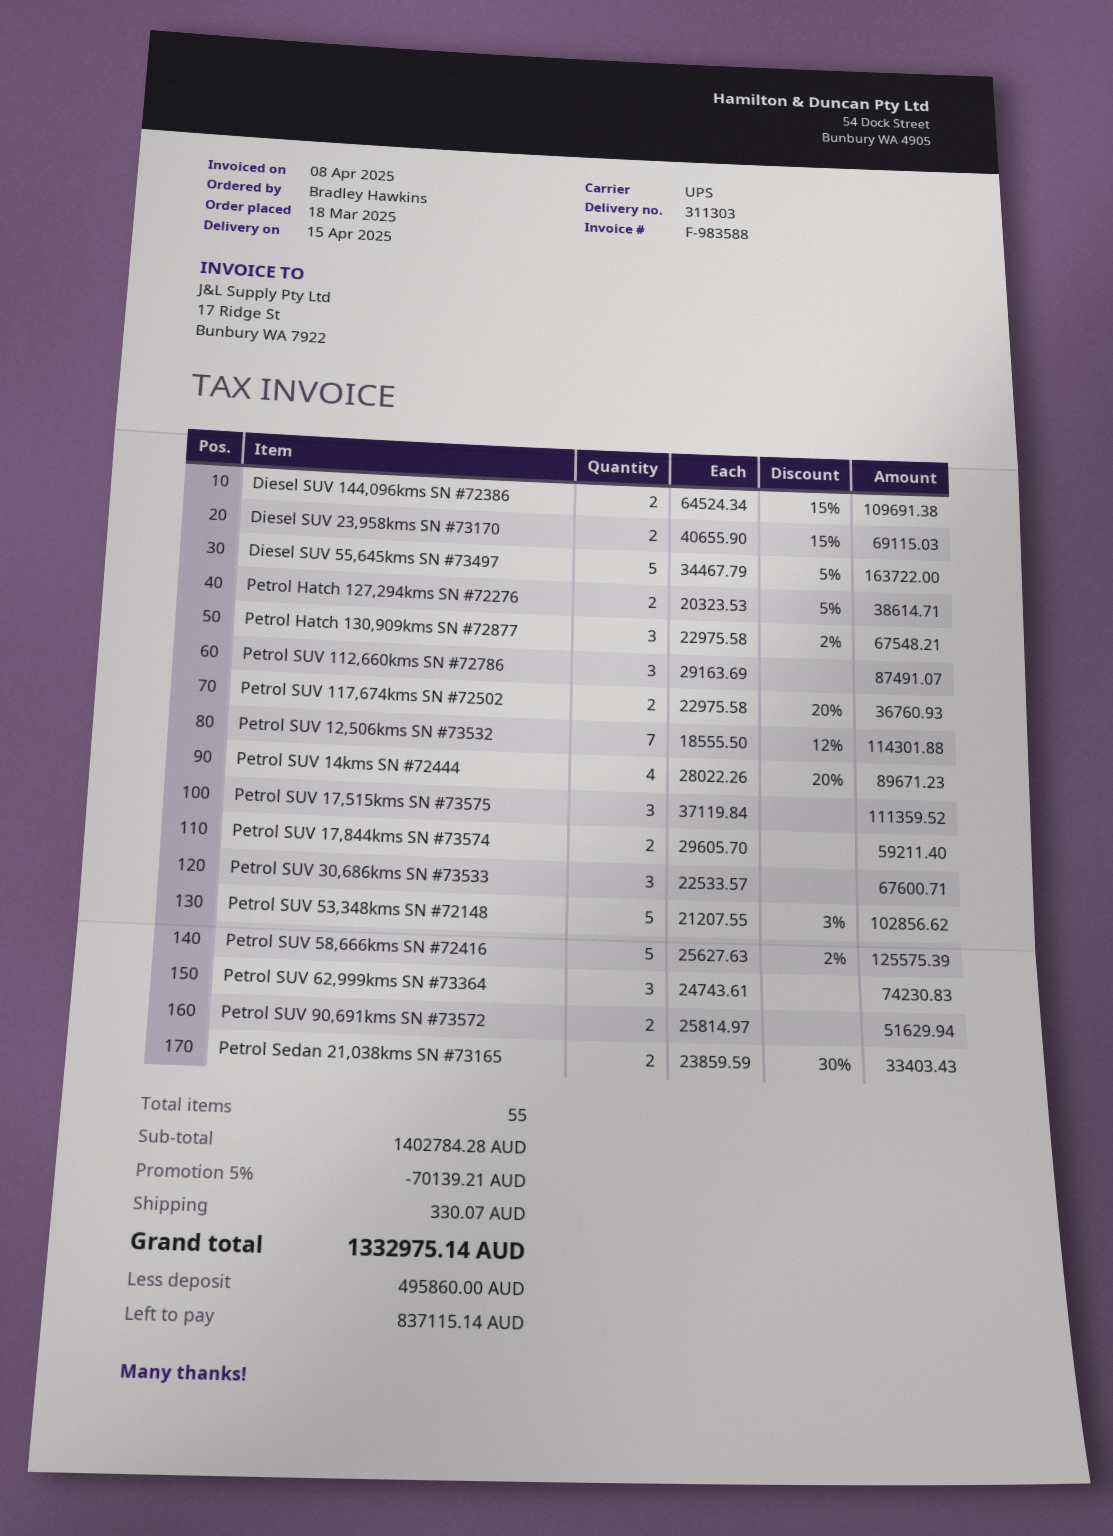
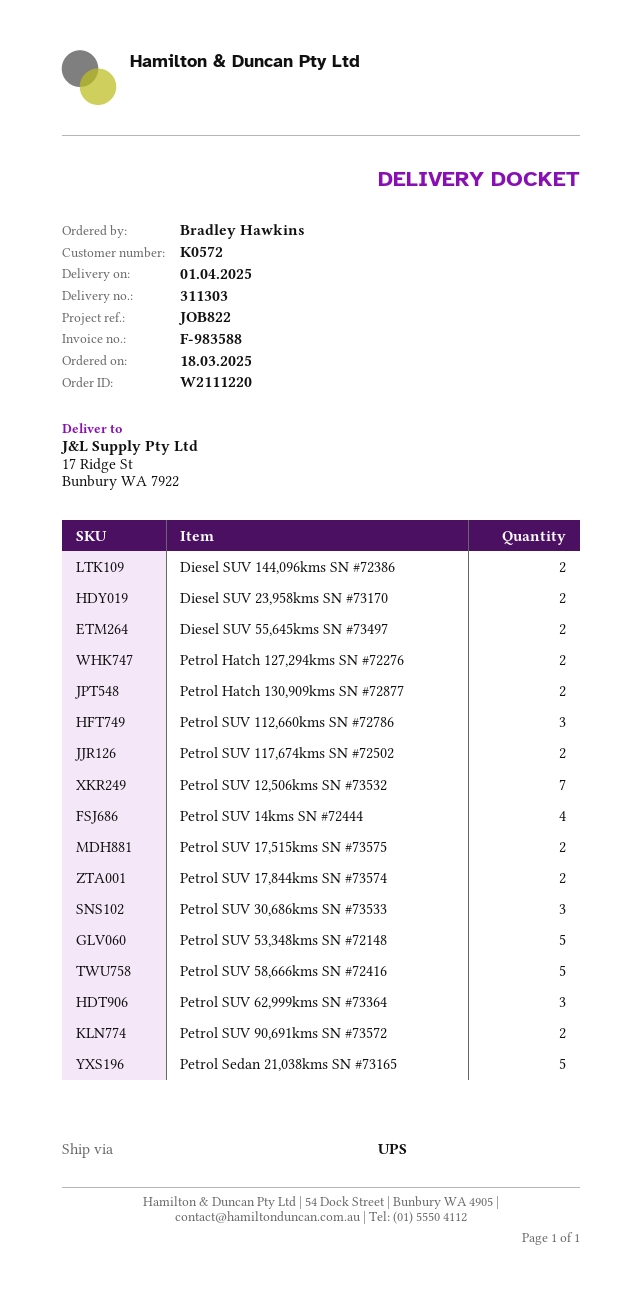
delivery date: 2025-04-15 -> 2025-04-01
Diesel SUV 55,645kms SN #73497: 5 -> 2
Petrol Hatch 130,909kms SN #72877: 3 -> 2
Petrol SUV 17,515kms SN #73575: 3 -> 2
Petrol Sedan 21,038kms SN #73165: 2 -> 5

